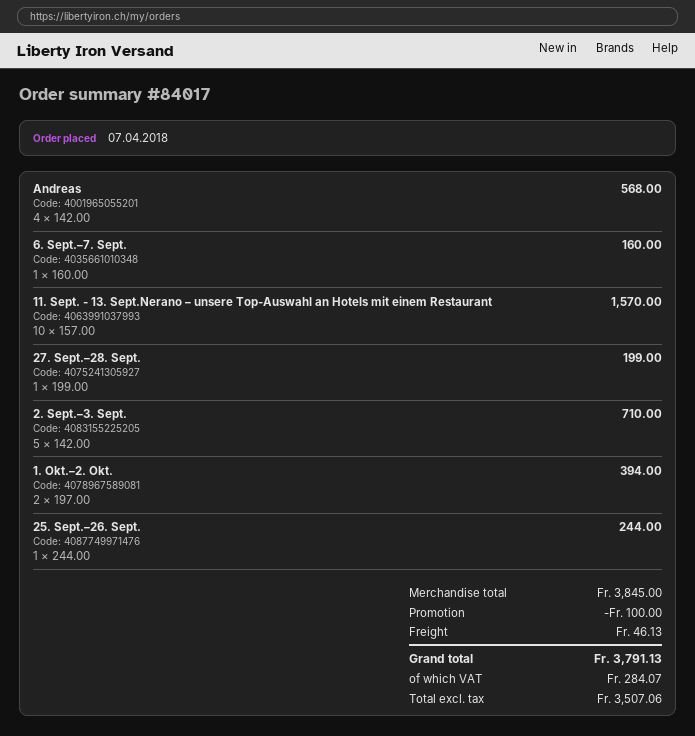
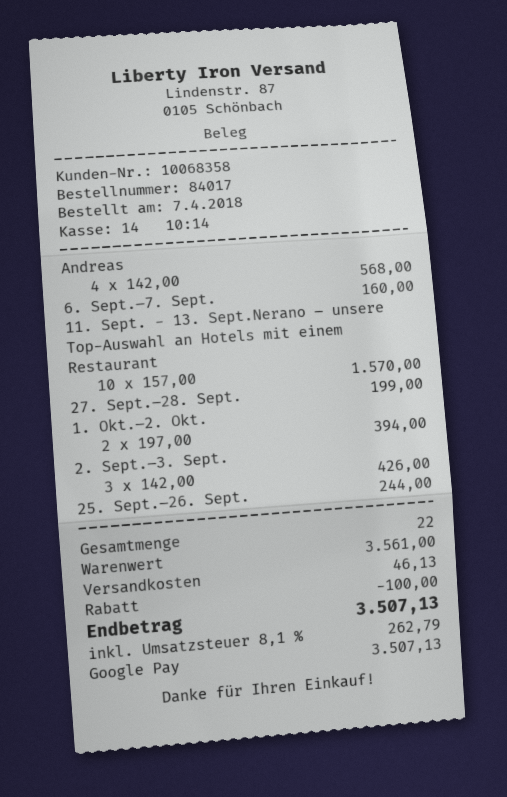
2. Sept.–3. Sept.: 5 x 142.00 = 710.00 -> 3 x 142.00 = 426.00
subtotal: 3845.00 -> 3561.00
tax: 284.07 -> 262.79
total: 3791.13 -> 3507.13

